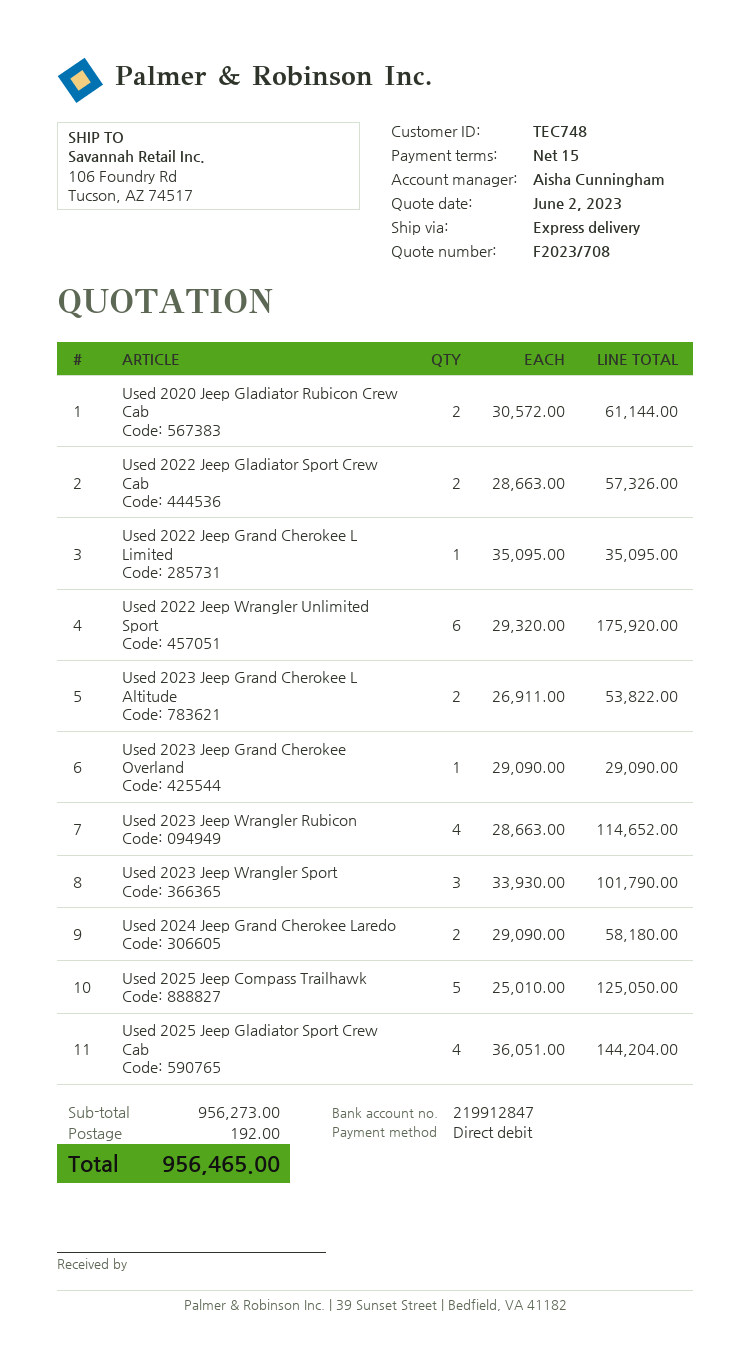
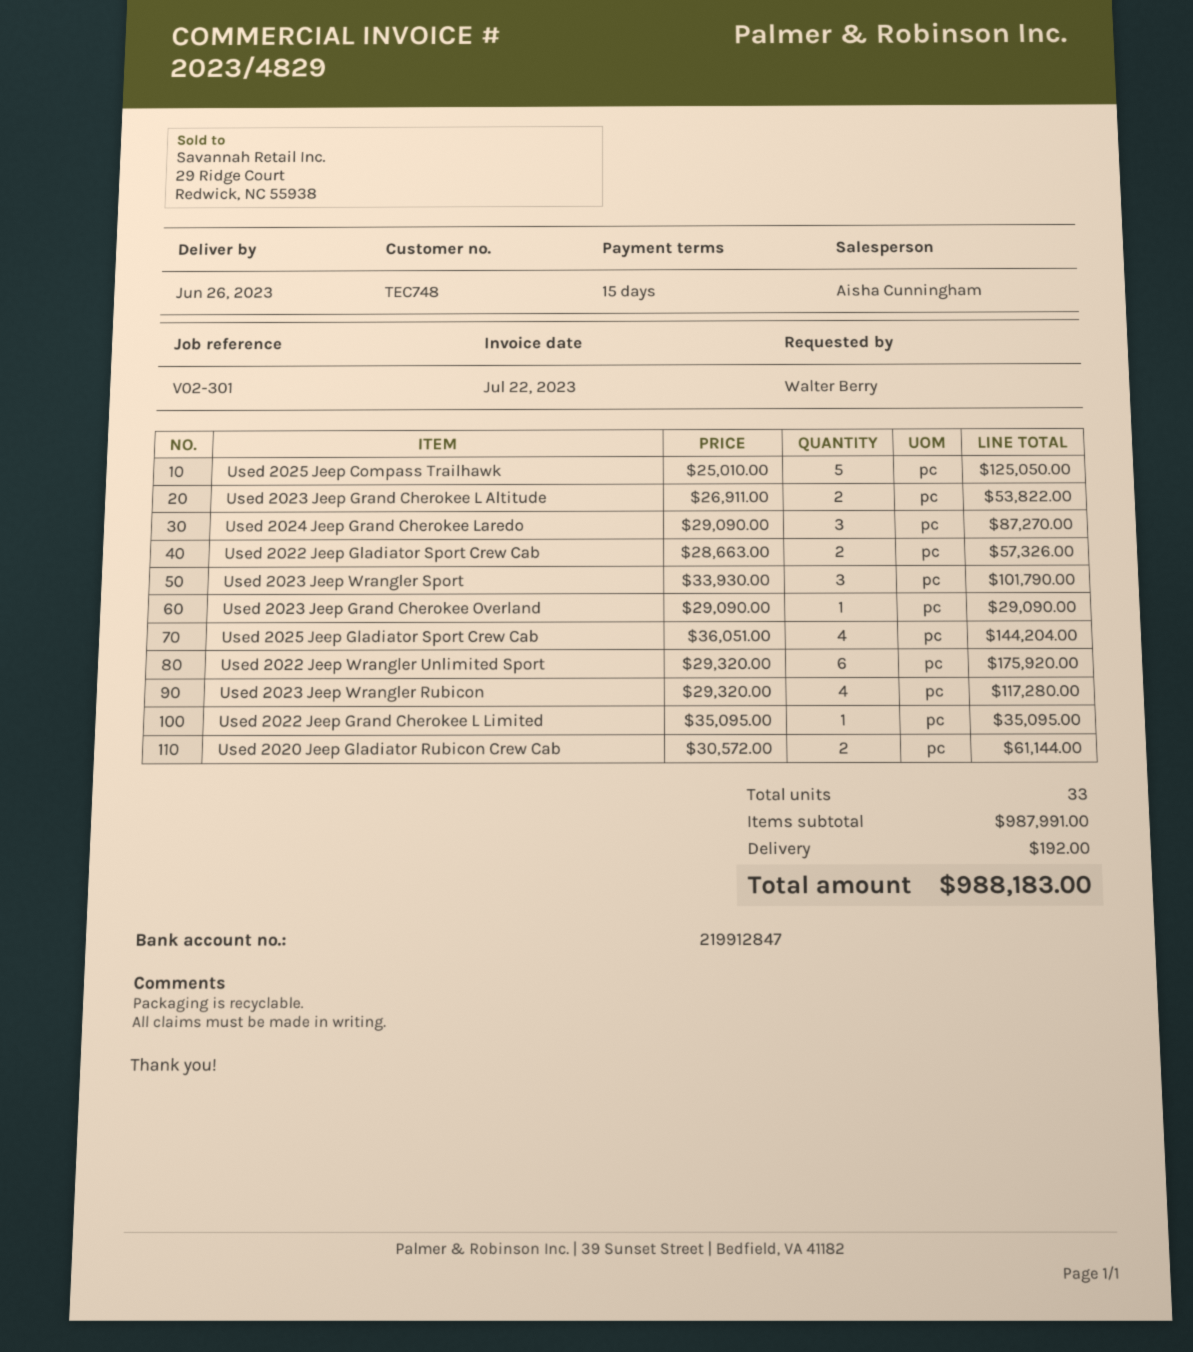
Used 2023 Jeep Wrangler Rubicon: 4 x 28663.00 = 114652.00 -> 4 x 29320.00 = 117280.00
Used 2024 Jeep Grand Cherokee Laredo: 2 x 29090.00 = 58180.00 -> 3 x 29090.00 = 87270.00
subtotal: 956273.00 -> 987991.00
total: 956465.00 -> 988183.00

